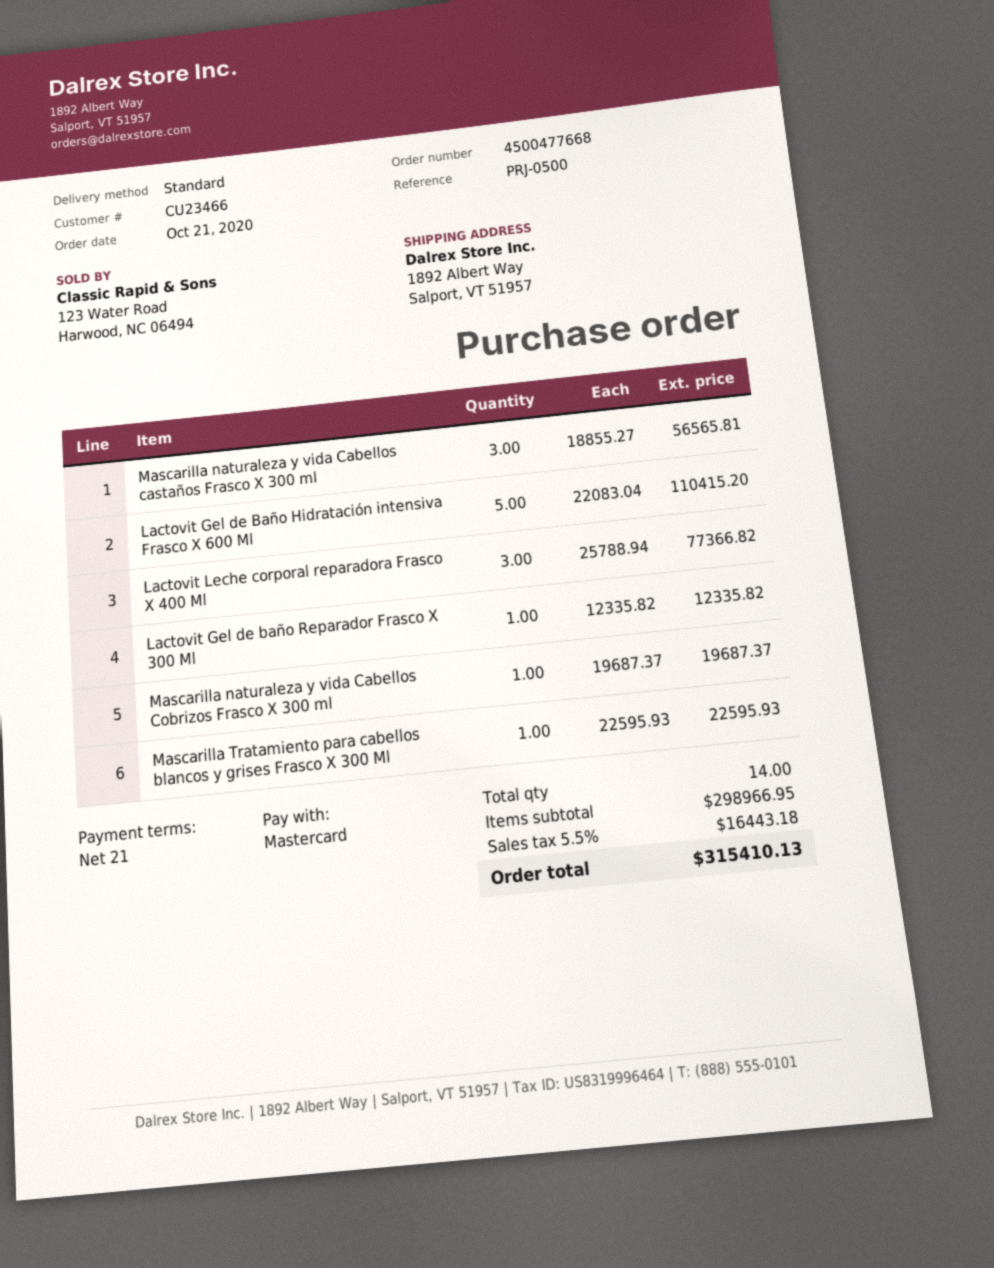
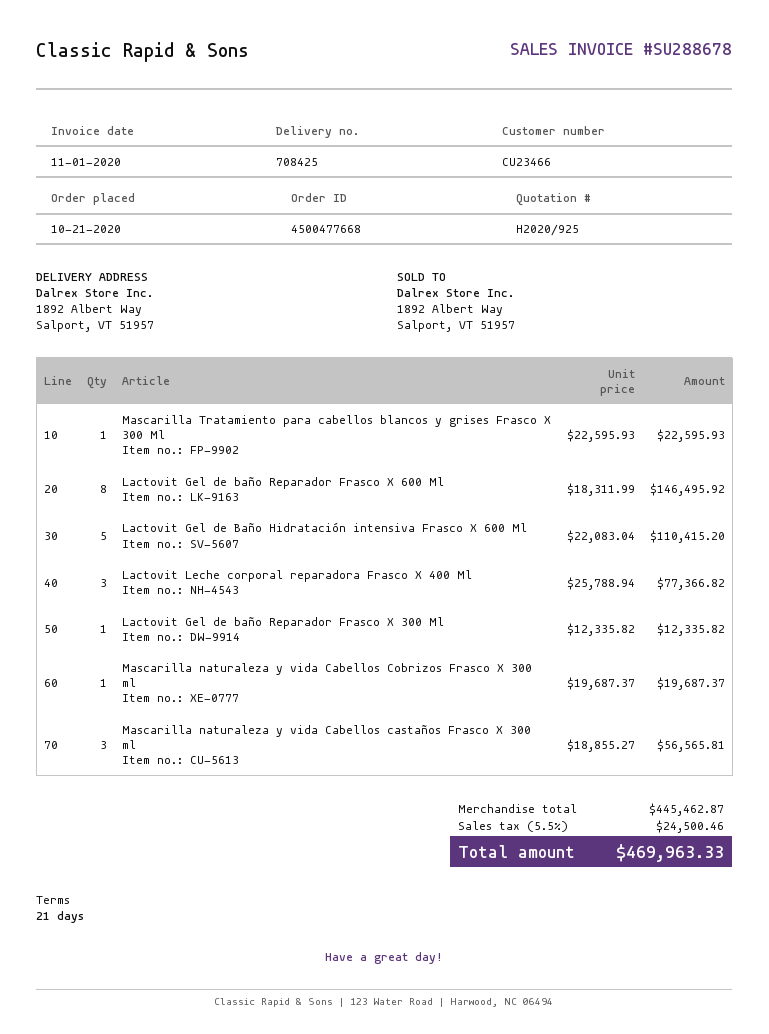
Lactovit Gel de baño Reparador Frasco X 600 Ml: none -> 8 x 18311.99 = 146495.92
subtotal: 298966.95 -> 445462.87
tax: 5.5% = 16443.18 -> 5.5% = 24500.46
total: 315410.13 -> 469963.33

